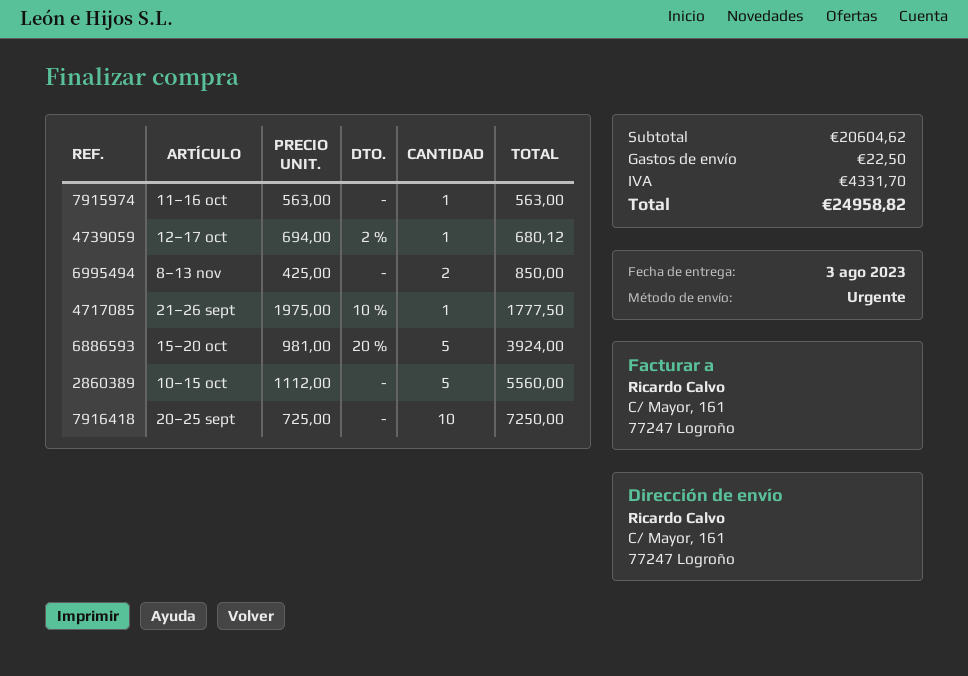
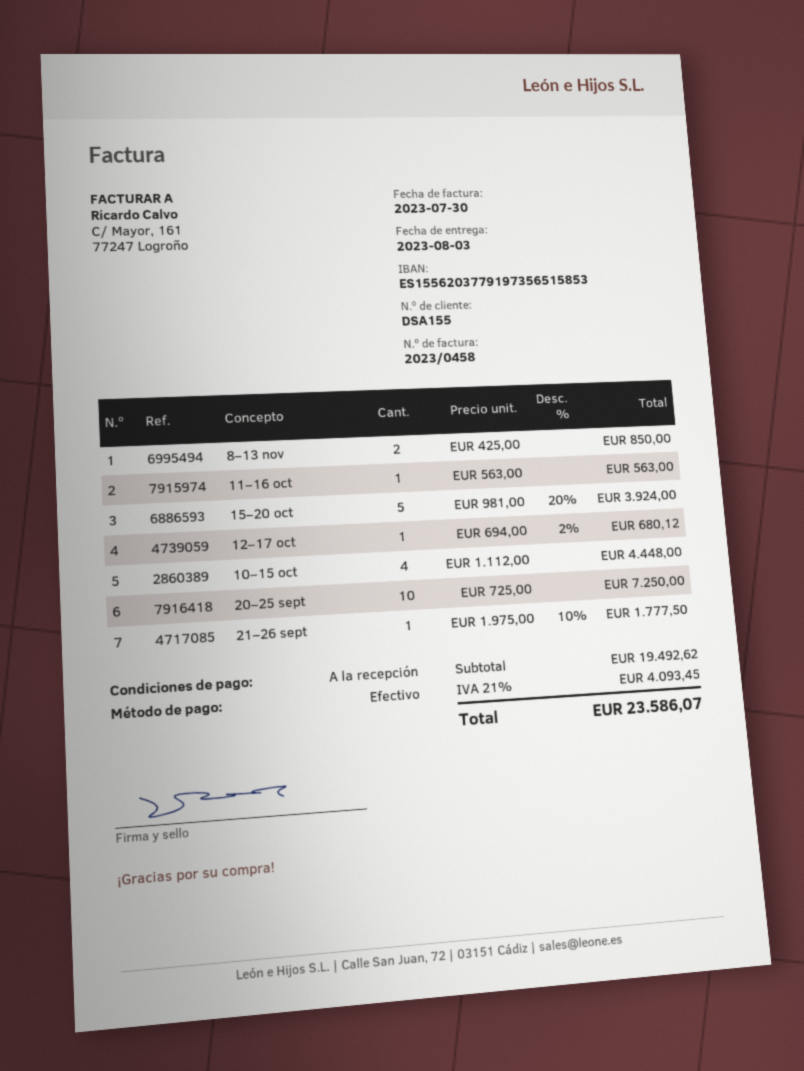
10–15 oct: 5 x 1112.00 = 5560.00 -> 4 x 1112.00 = 4448.00
subtotal: 20604.62 -> 19492.62
shipping: 22.50 -> none
tax: 4331.70 -> 4093.45
total: 24958.82 -> 23586.07

